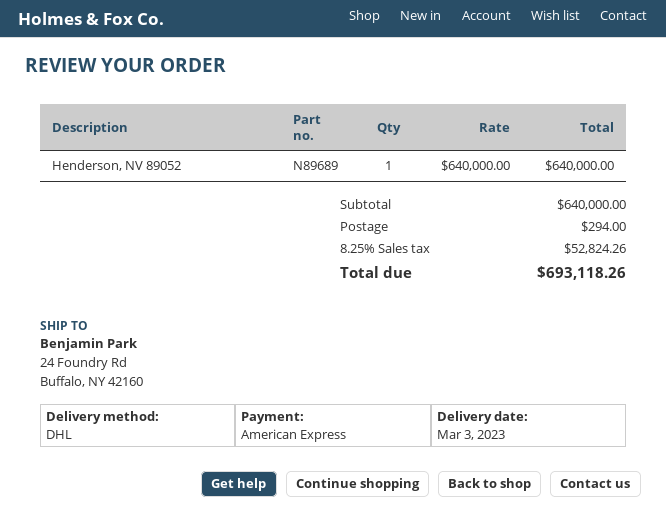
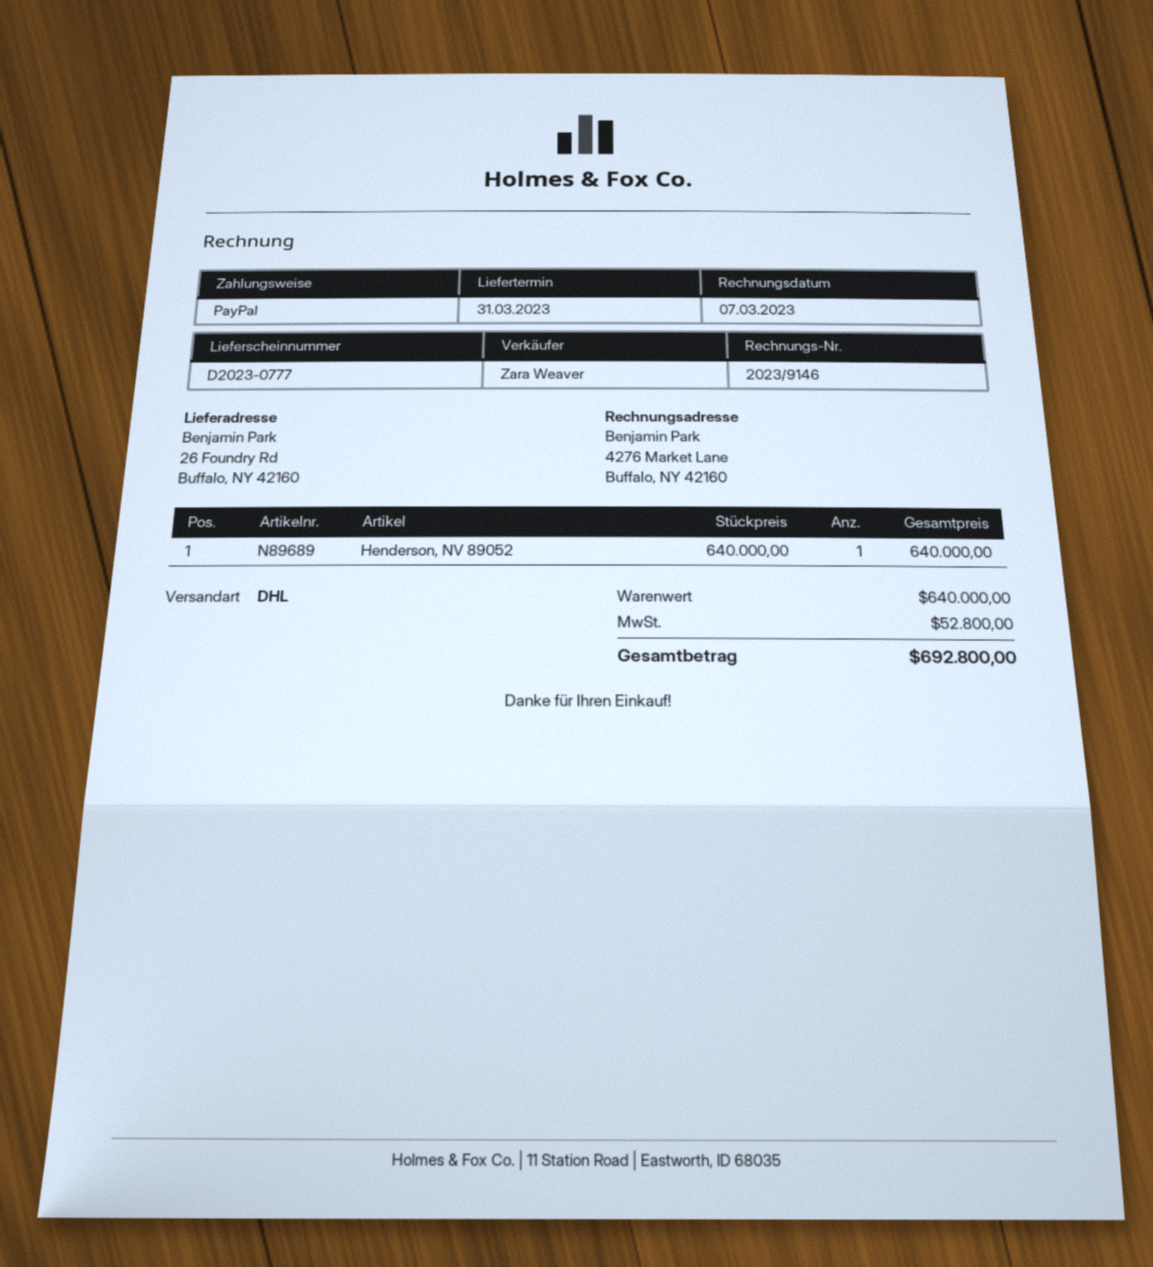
delivery date: 2023-03-03 -> 2023-03-31
payment method: American Express -> PayPal
ship to: 24 Foundry Rd, Buffalo, NY 42160 -> 26 Foundry Rd, Buffalo, NY 42160
shipping: 294.00 -> none
tax: 52824.26 -> 52800.00
total: 693118.26 -> 692800.00

